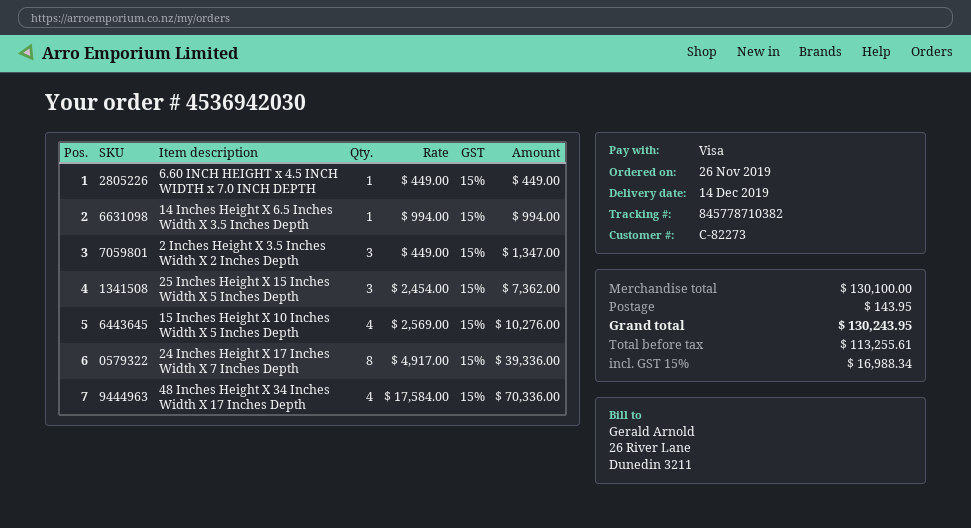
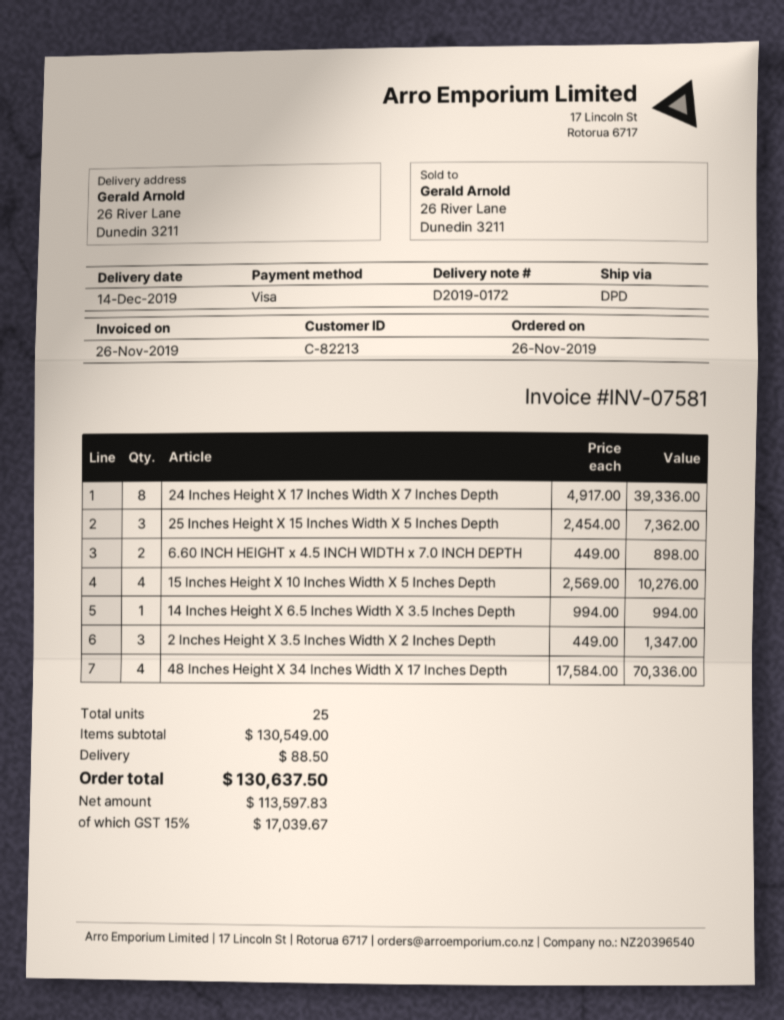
customer number: C-82273 -> C-82213
6.60 INCH HEIGHT x 4.5 INCH WIDTH x 7.0 INCH DEPTH: 1 x 449.00 = 449.00 -> 2 x 449.00 = 898.00
subtotal: 130100.00 -> 130549.00
shipping: 143.95 -> 88.50
net: 113255.61 -> 113597.83
tax: 15% = 16988.34 -> 15% = 17039.67
total: 130243.95 -> 130637.50

